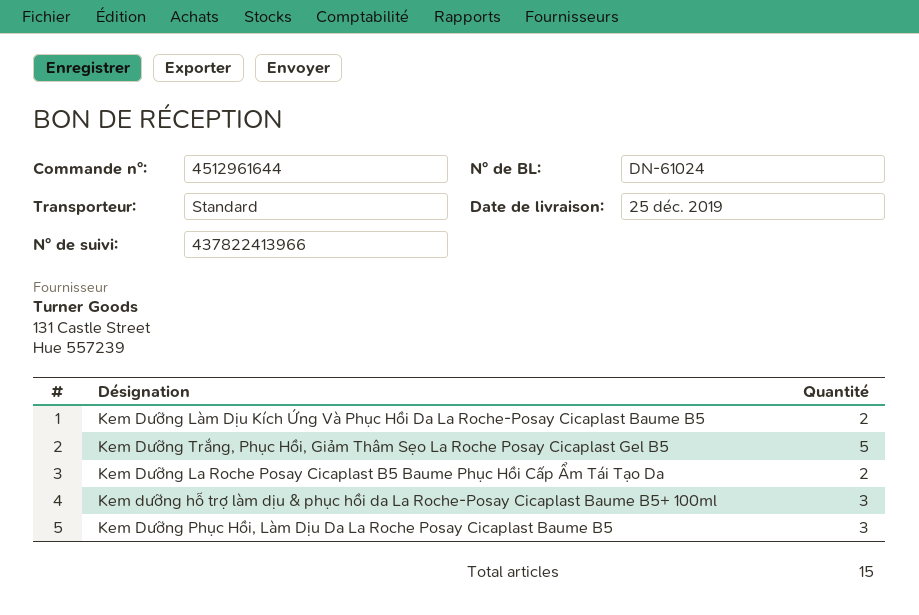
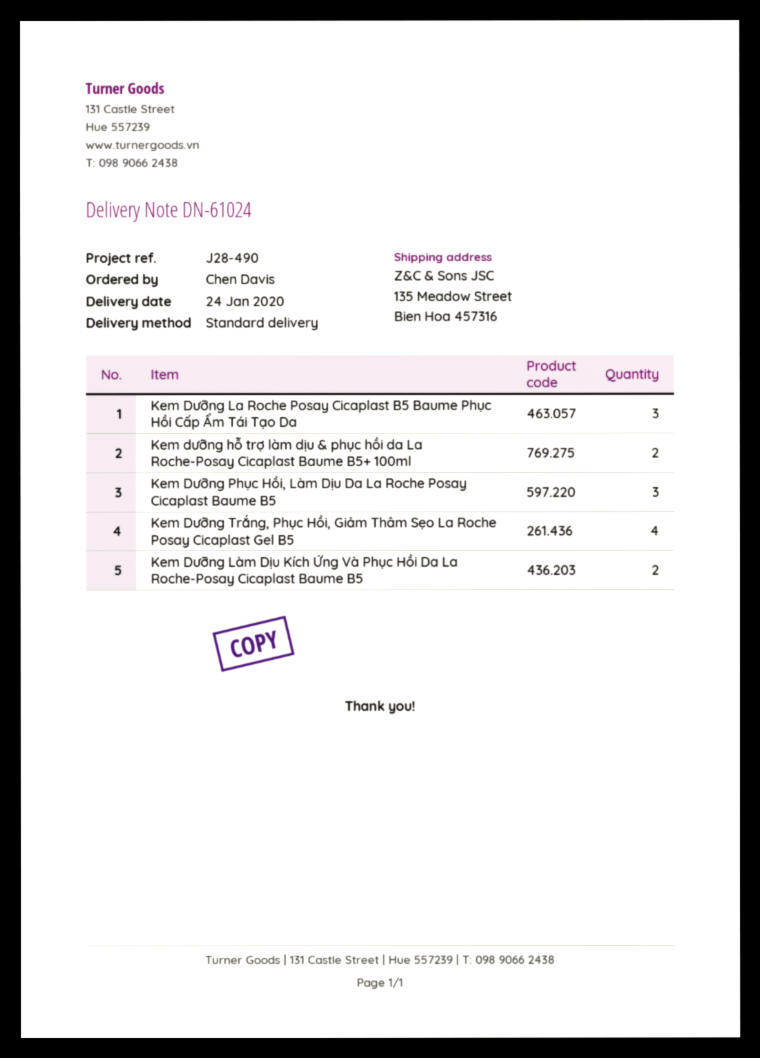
delivery date: 2019-12-25 -> 2020-01-24
Kem Dưỡng Trắng, Phục Hồi, Giảm Thâm Sẹo La Roche Posay Cicaplast Gel B5: 5 -> 4
Kem Dưỡng La Roche Posay Cicaplast B5 Baume Phục Hồi Cấp Ẩm Tái Tạo Da: 2 -> 3
Kem dưỡng hỗ trợ làm dịu & phục hồi da La Roche-Posay Cicaplast Baume B5+ 100ml: 3 -> 2

